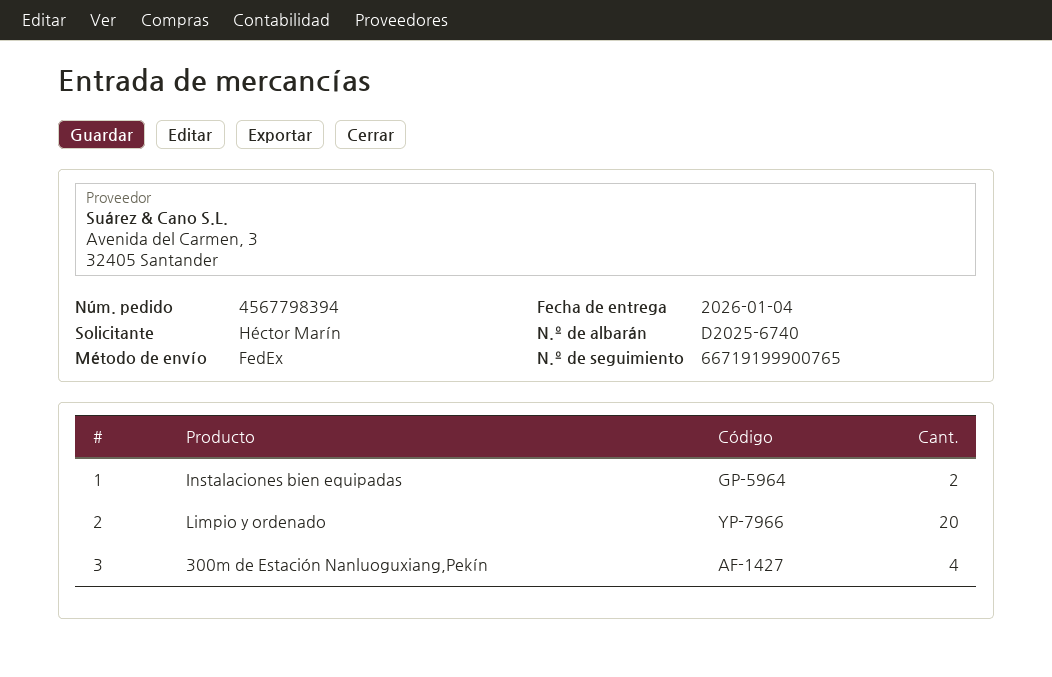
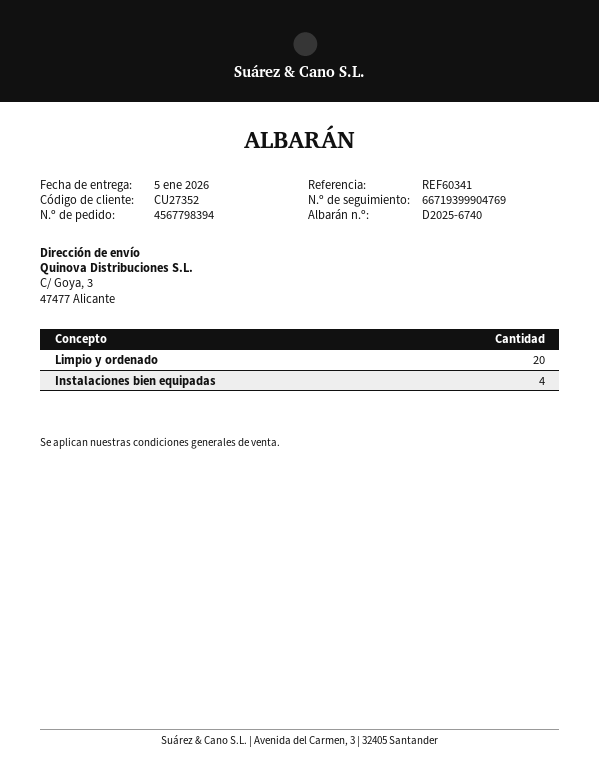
delivery date: 2026-01-04 -> 2026-01-05
tracking number: 66719199900765 -> 66719399904769
Instalaciones bien equipadas: 2 -> 4
300m de Estación Nanluoguxiang,Pekín: 4 -> none

